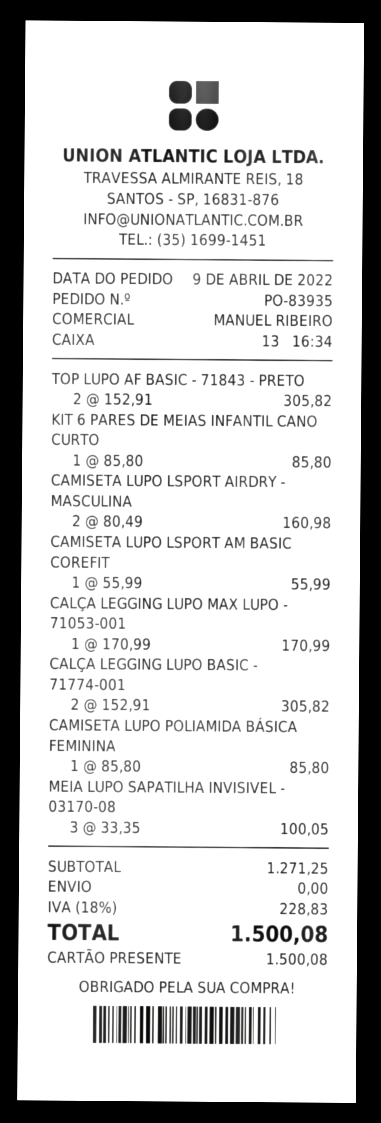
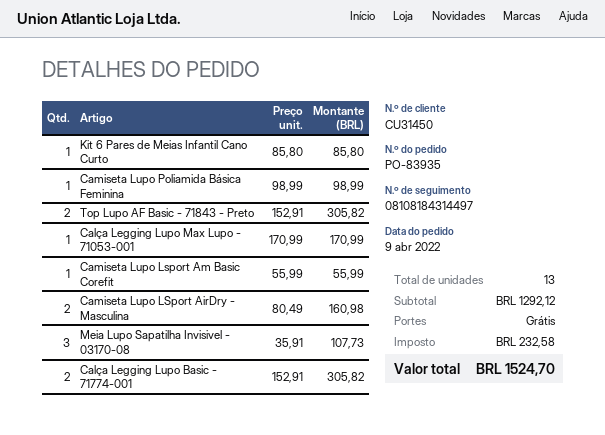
CAMISETA LUPO POLIAMIDA BÁSICA FEMININA: 1 x 85.80 = 85.80 -> 1 x 98.99 = 98.99
MEIA LUPO SAPATILHA INVISIVEL - 03170-08: 3 x 33.35 = 100.05 -> 3 x 35.91 = 107.73
subtotal: 1271.25 -> 1292.12
tax: 228.83 -> 232.58
total: 1500.08 -> 1524.70

